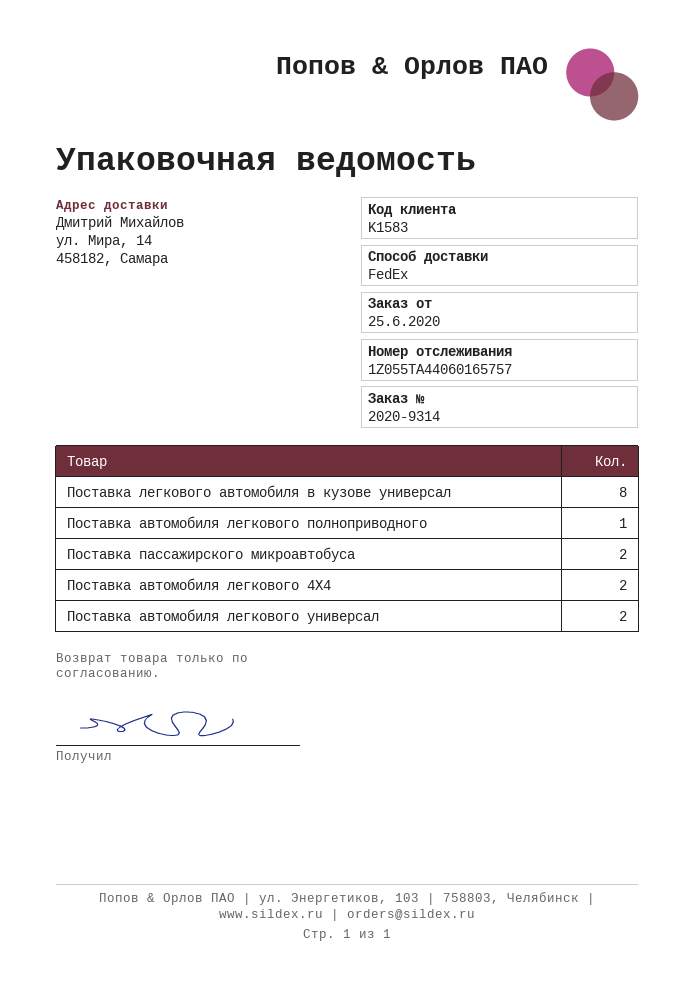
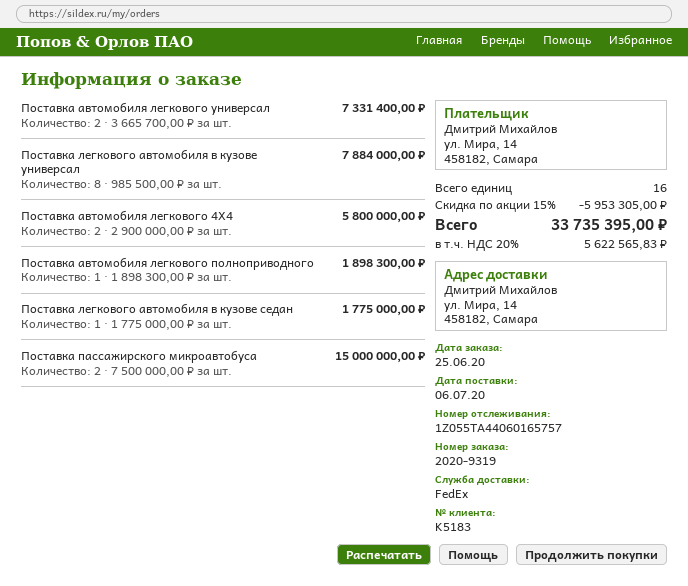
order number: 2020-9314 -> 2020-9319
customer number: K1583 -> K5183
Поставка легкового автомобиля в кузове седан: none -> 1

